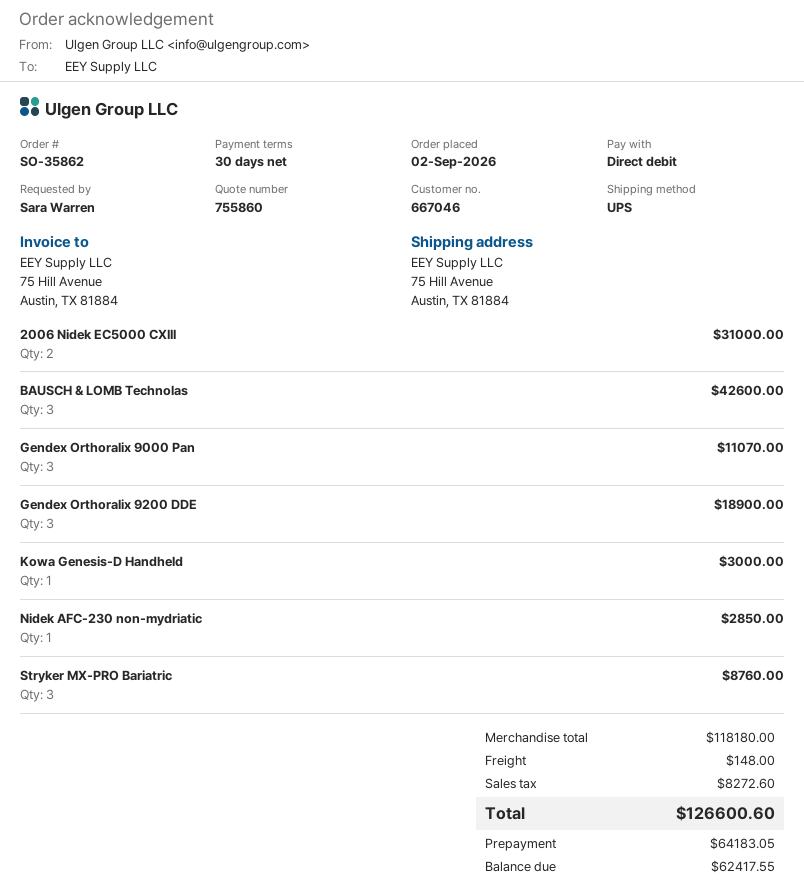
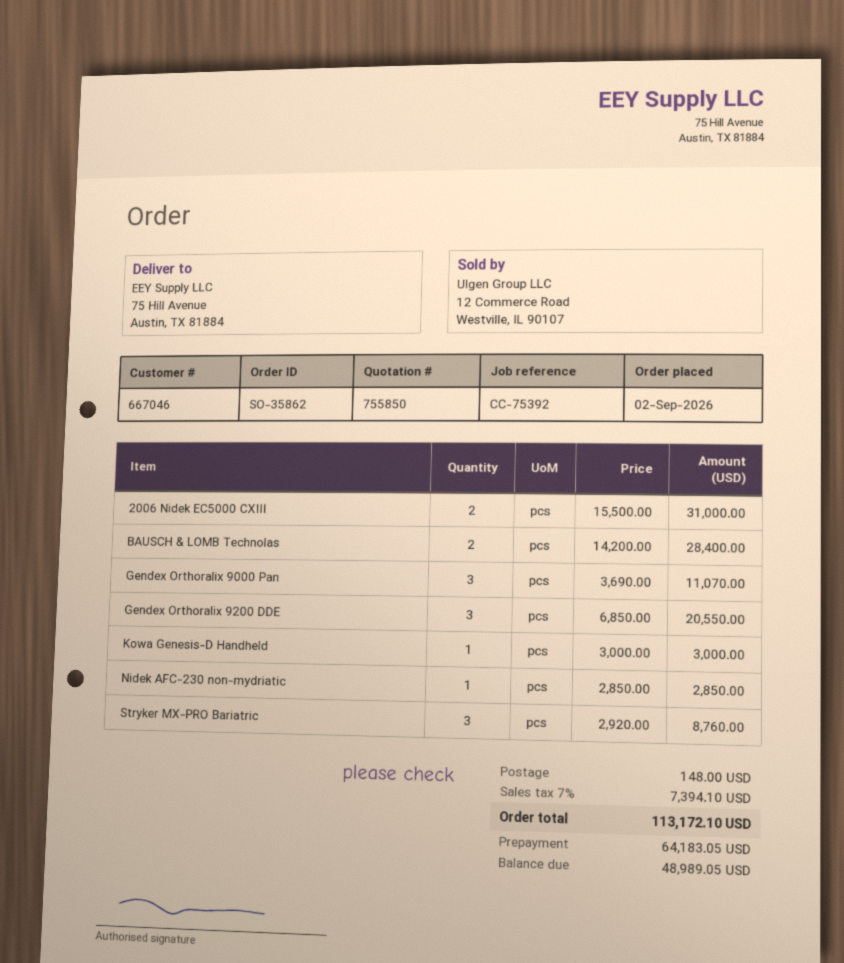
quote number: 755860 -> 755850
BAUSCH & LOMB Technolas: 3 for 42600.00 -> 2 for 28400.00
Gendex Orthoralix 9200 DDE: 3 for 18900.00 -> 3 for 20550.00
tax: 8272.60 -> 7394.10
total: 126600.60 -> 113172.10
balance: 62417.55 -> 48989.05

